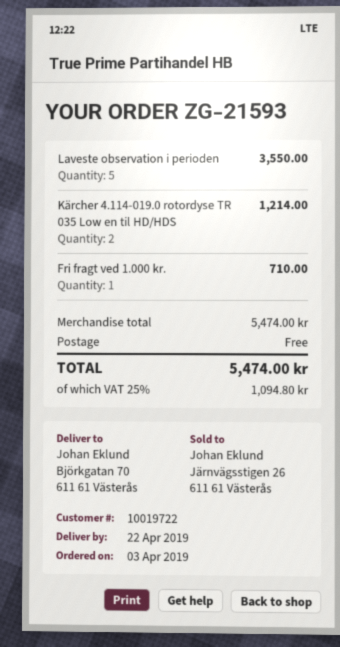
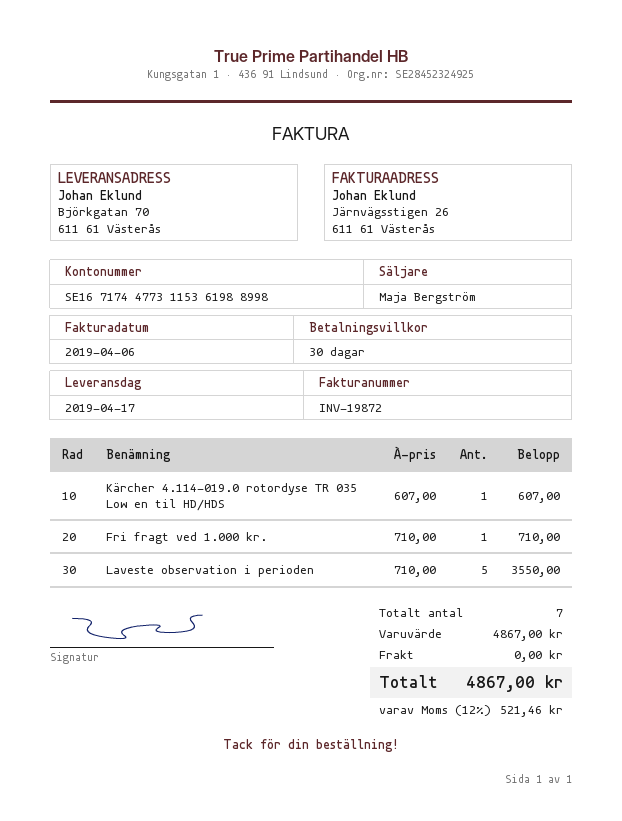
delivery date: 2019-04-22 -> 2019-04-17
Kärcher 4.114-019.0 rotordyse TR 035 Low en til HD/HDS: 2 for 1214.00 -> 1 for 607.00
subtotal: 5474.00 -> 4867.00
tax: 25% = 1094.80 -> 12% = 521.46
total: 5474.00 -> 4867.00

